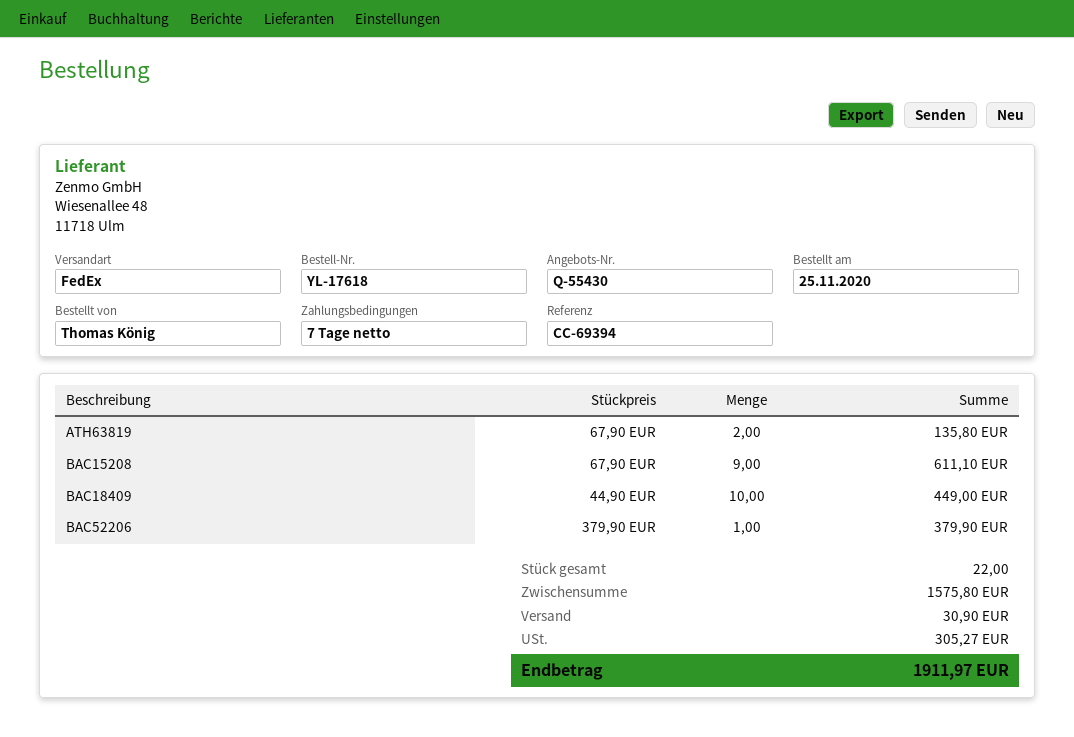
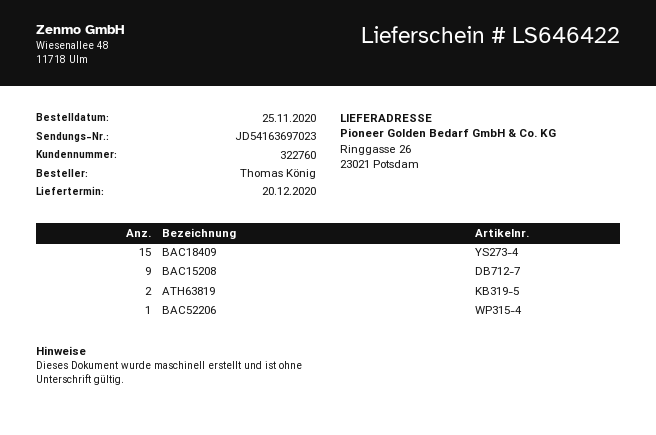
BAC18409: 10 -> 15

